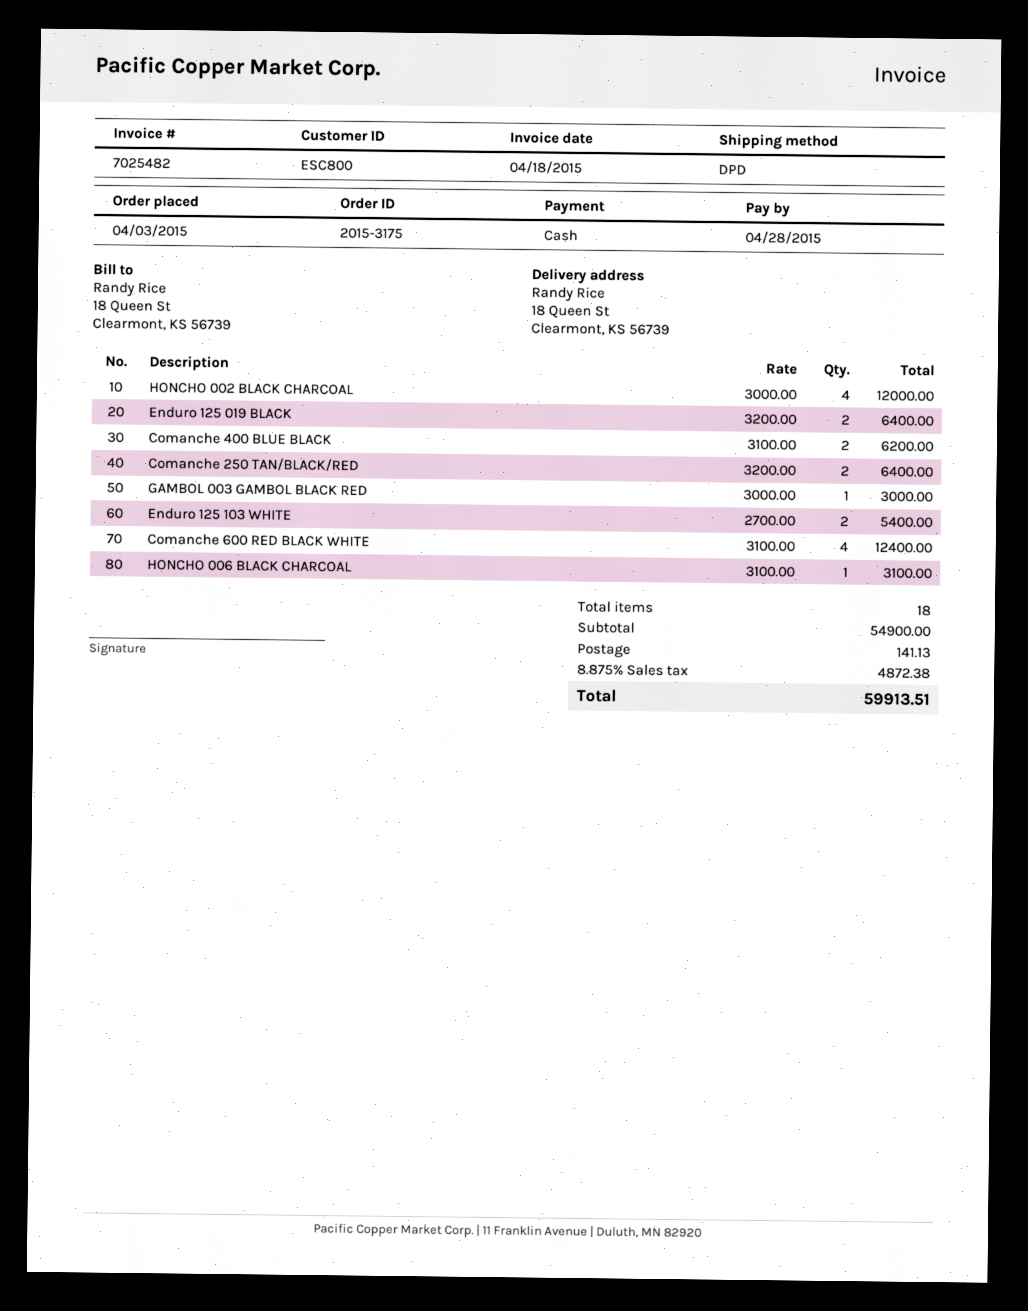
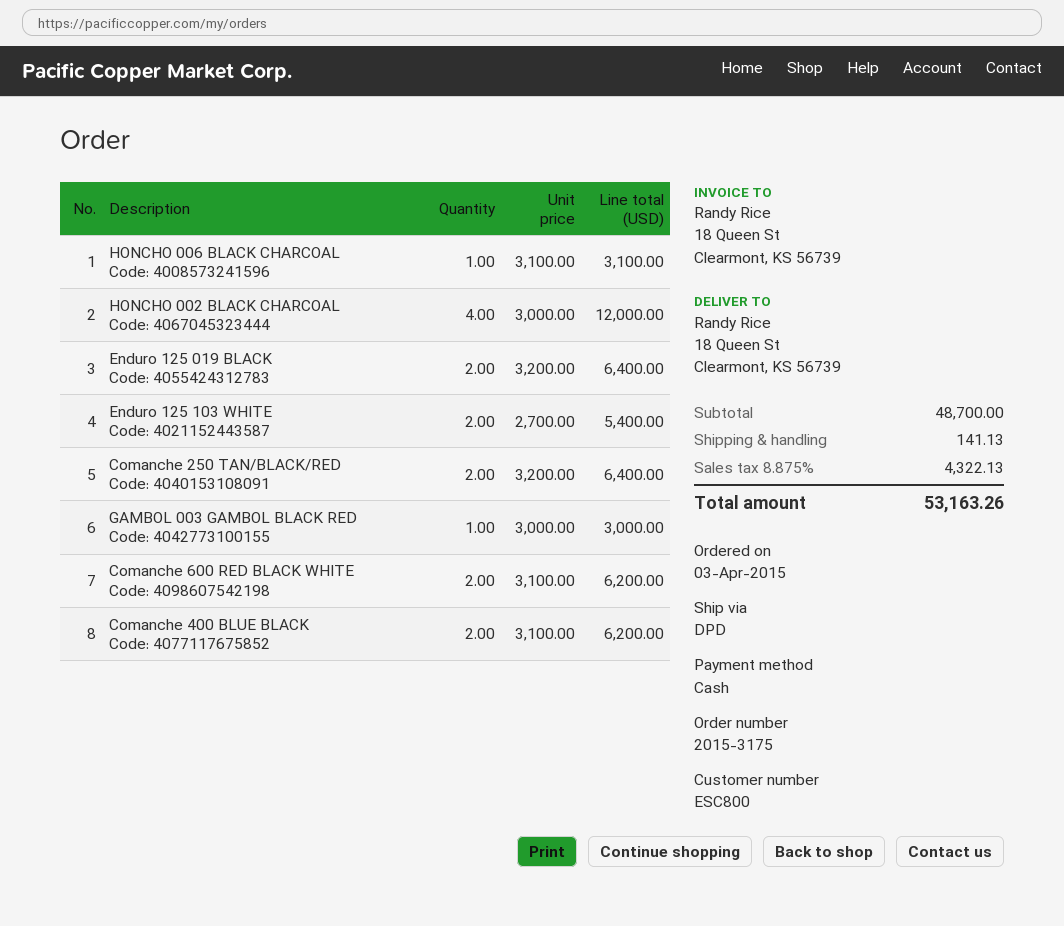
Comanche 600 RED BLACK WHITE: 4 x 3100.00 = 12400.00 -> 2 x 3100.00 = 6200.00
subtotal: 54900.00 -> 48700.00
tax: 8.875% = 4872.38 -> 8.875% = 4322.13
total: 59913.51 -> 53163.26

